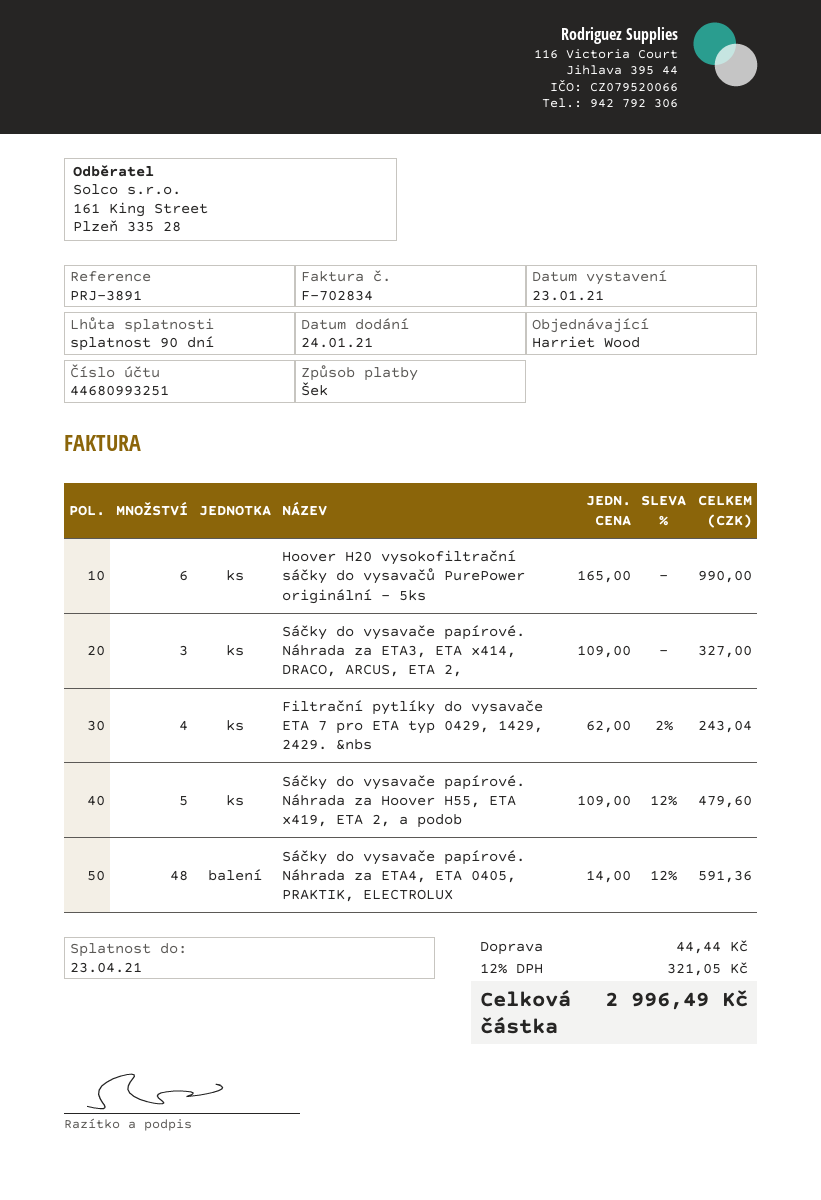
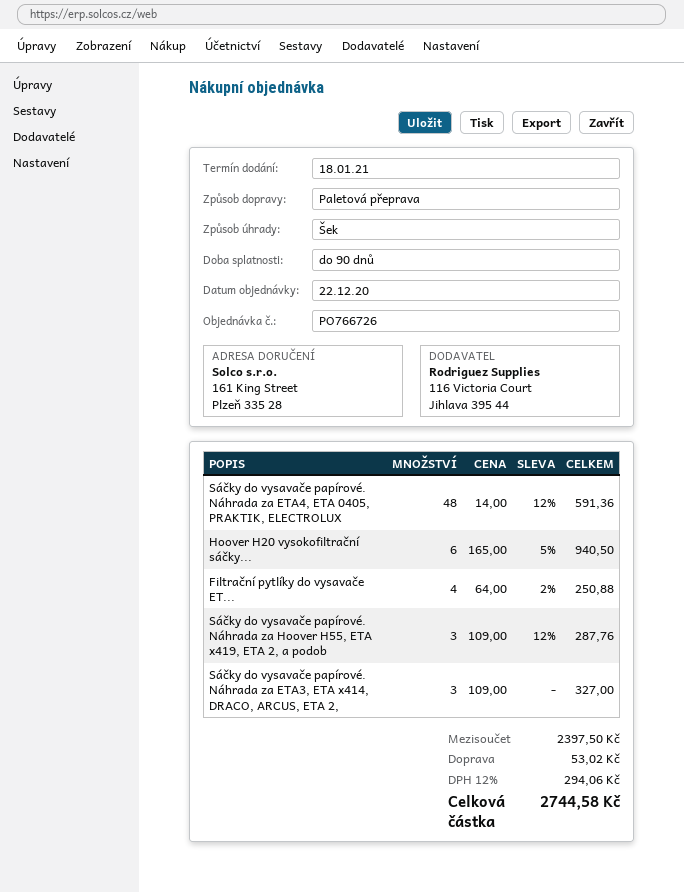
delivery date: 2021-01-24 -> 2021-01-18
Hoover H20 vysokofiltrační sáčky do vysavačů PurePower originální - 5ks: 6 x 165.00 = 990.00 -> 6 x 165.00 - 5% = 940.50
Filtrační pytlíky do vysavače ETA 7 pro ETA typ 0429, 1429, 2429. &nbs: 4 x 62.00 - 2% = 243.04 -> 4 x 64.00 - 2% = 250.88
Sáčky do vysavače papírové. Náhrada za Hoover H55, ETA x419, ETA 2, a podob: 5 x 109.00 - 12% = 479.60 -> 3 x 109.00 - 12% = 287.76
shipping: 44.44 -> 53.02
tax: 12% = 321.05 -> 12% = 294.06
total: 2996.49 -> 2744.58

